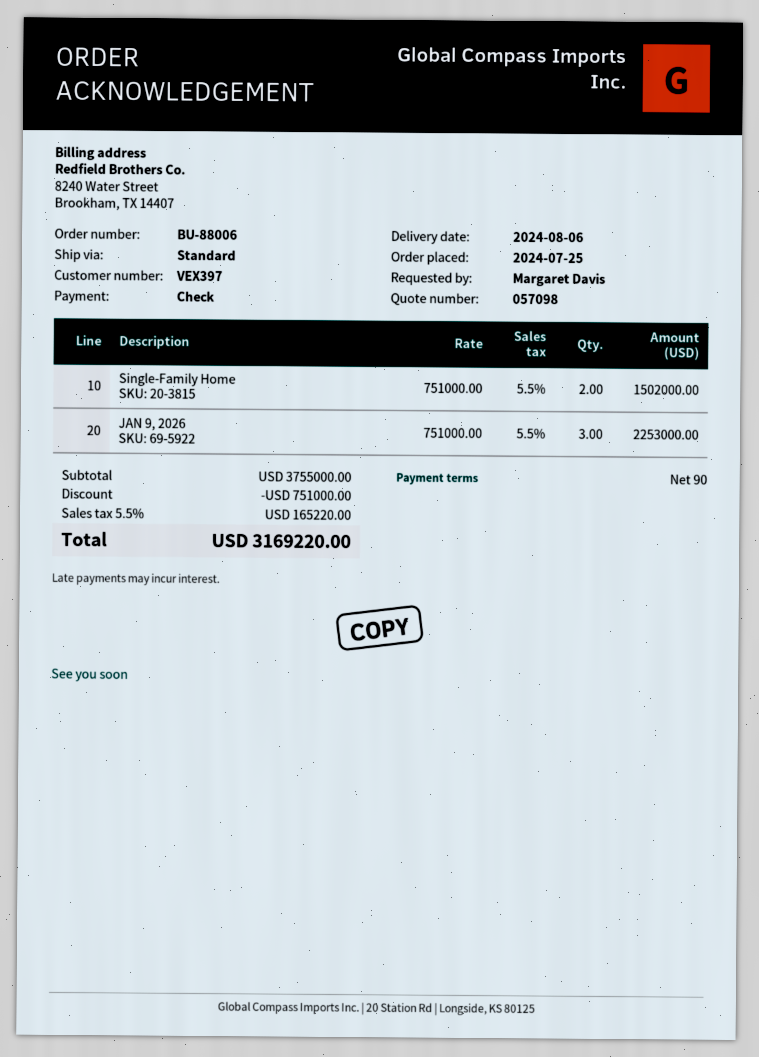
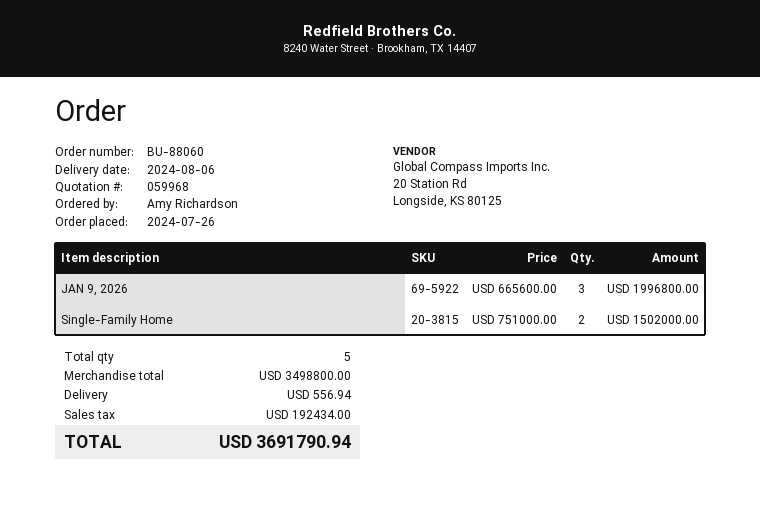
quote number: 057098 -> 059968
order number: BU-88006 -> BU-88060
order date: 2024-07-25 -> 2024-07-26
ordered by: Margaret Davis -> Amy Richardson
JAN 9, 2026: 3 x 751000.00 = 2253000.00 -> 3 x 665600.00 = 1996800.00
subtotal: 3755000.00 -> 3498800.00
discount: 751000.00 -> none
shipping: none -> 556.94
tax: 165220.00 -> 192434.00
total: 3169220.00 -> 3691790.94

